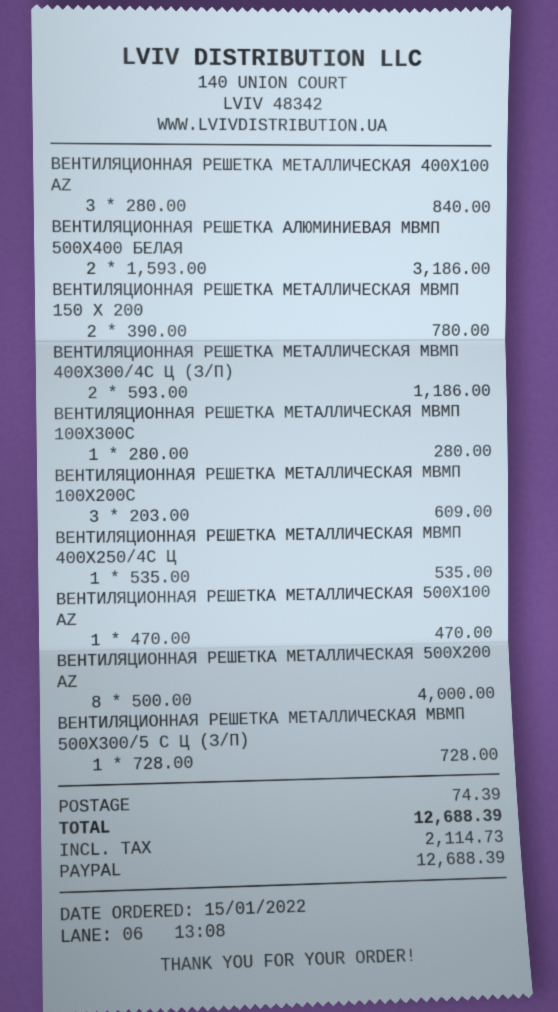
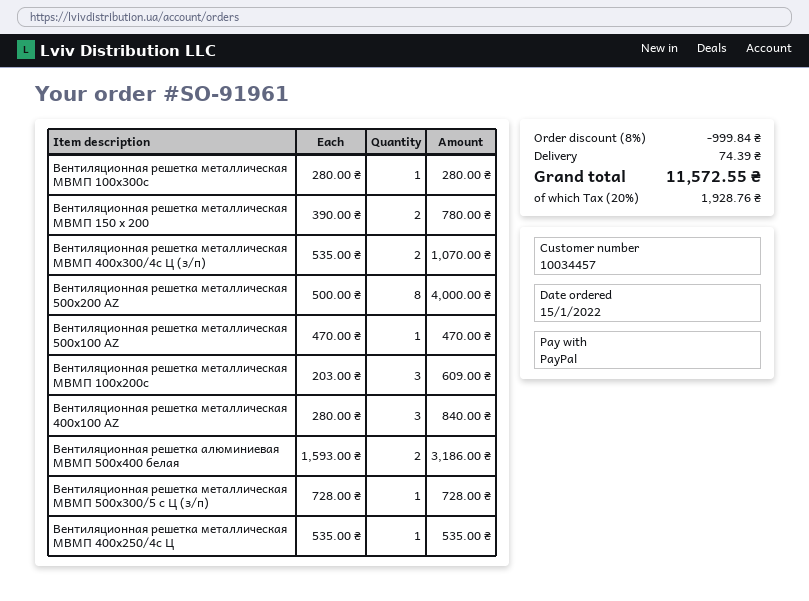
ВЕНТИЛЯЦИОННАЯ РЕШЕТКА МЕТАЛЛИЧЕСКАЯ МВМП 400Х300/4С Ц (З/П): 2 x 593.00 = 1186.00 -> 2 x 535.00 = 1070.00
discount: none -> 8% = 999.84
tax: 2114.73 -> 1928.76
total: 12688.39 -> 11572.55

